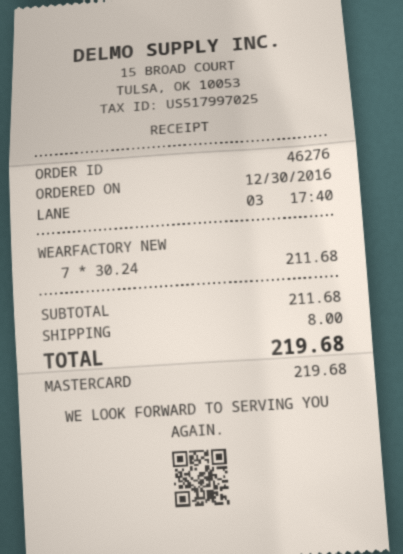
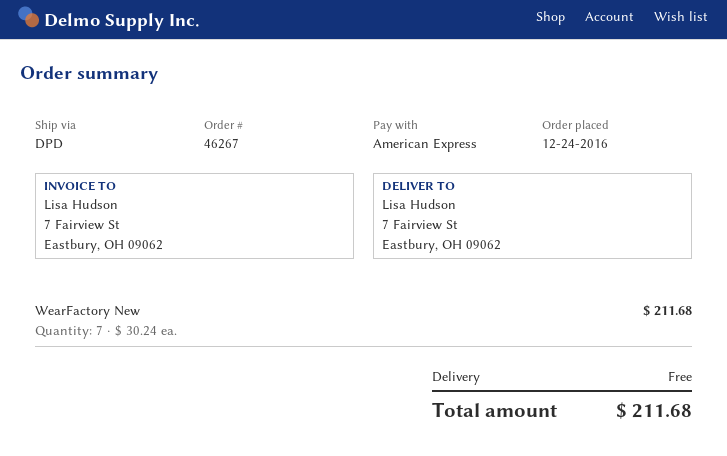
order number: 46276 -> 46267
order date: 2016-12-30 -> 2016-12-24
payment method: Mastercard -> American Express
shipping: 8.00 -> 0.00
total: 219.68 -> 211.68

